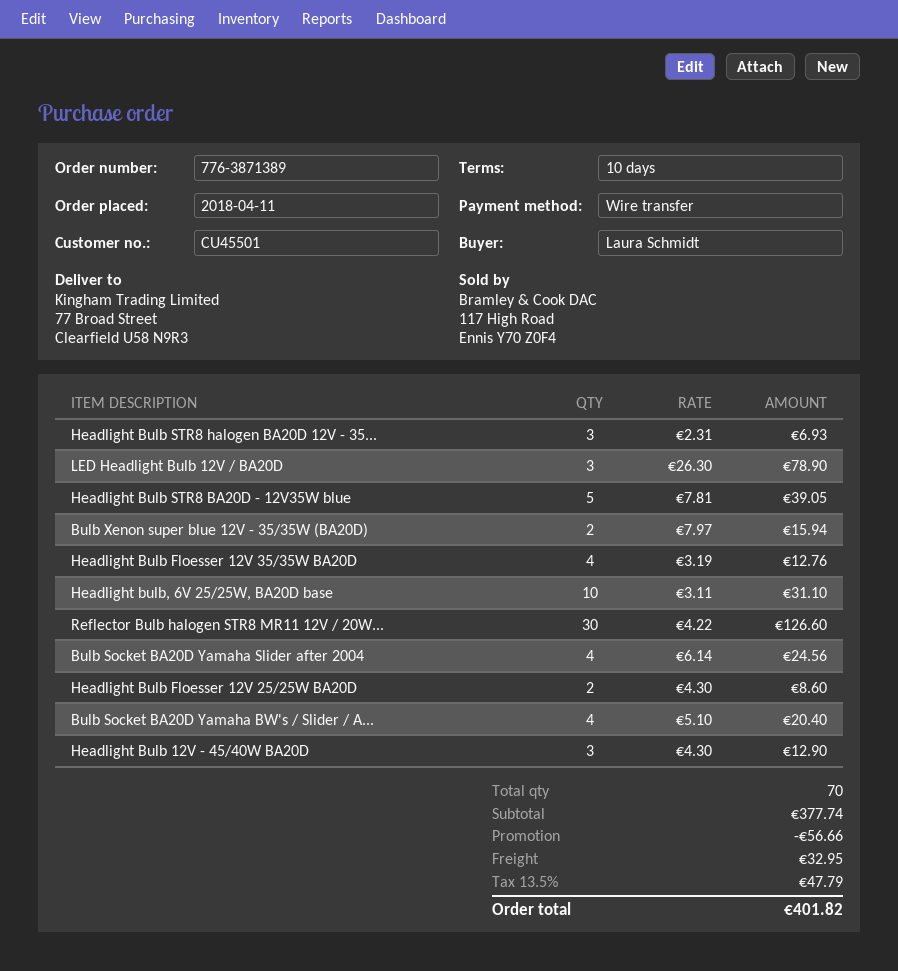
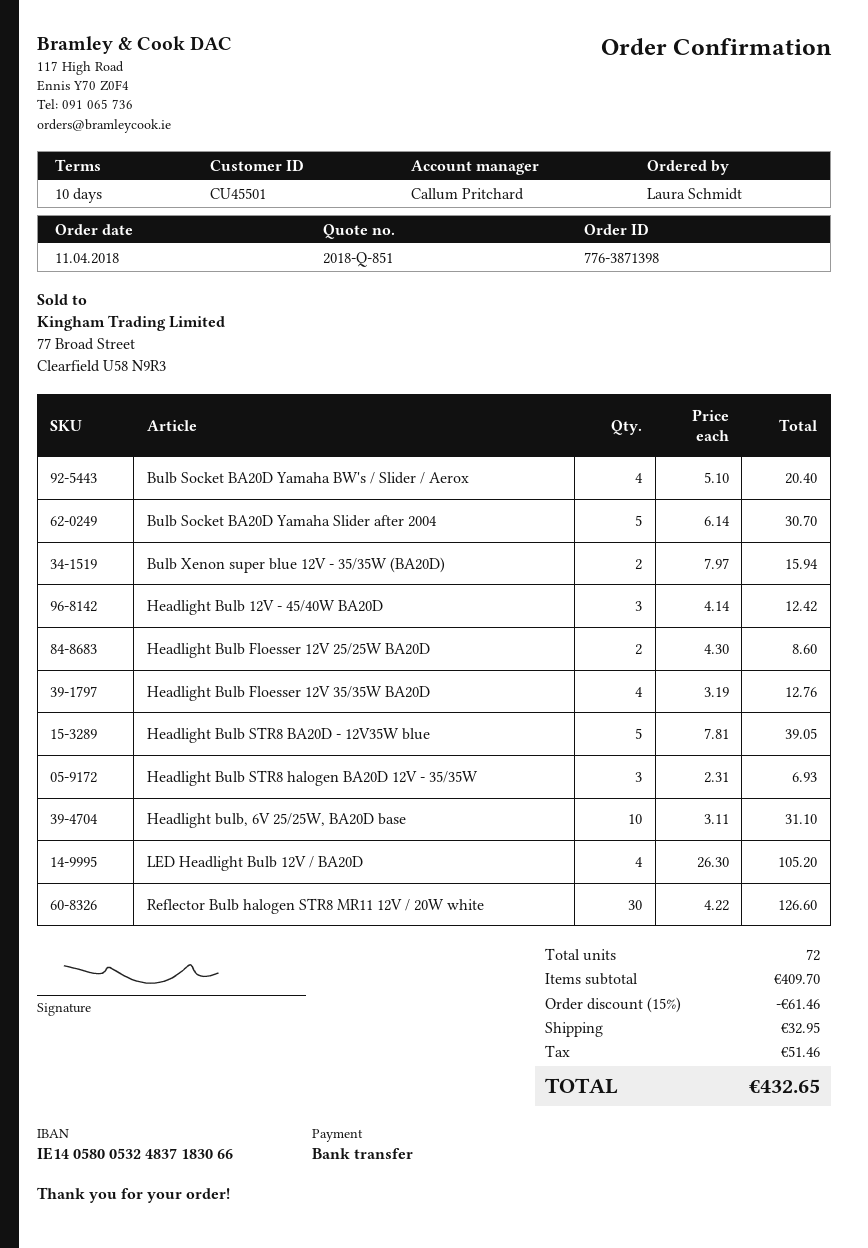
order number: 776-3871389 -> 776-3871398
LED Headlight Bulb 12V / BA20D: 3 x 26.30 = 78.90 -> 4 x 26.30 = 105.20
Bulb Socket BA20D Yamaha Slider after 2004: 4 x 6.14 = 24.56 -> 5 x 6.14 = 30.70
Headlight Bulb 12V - 45/40W BA20D: 3 x 4.30 = 12.90 -> 3 x 4.14 = 12.42
total quantity: 70 -> 72
subtotal: 377.74 -> 409.70
discount: 56.66 -> 61.46
tax: 47.79 -> 51.46
total: 401.82 -> 432.65

